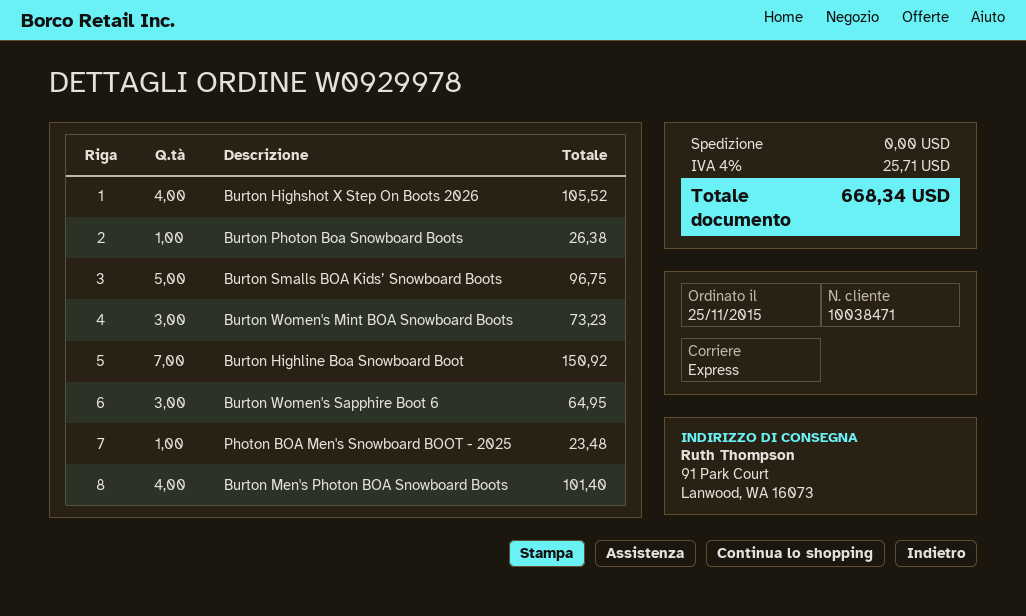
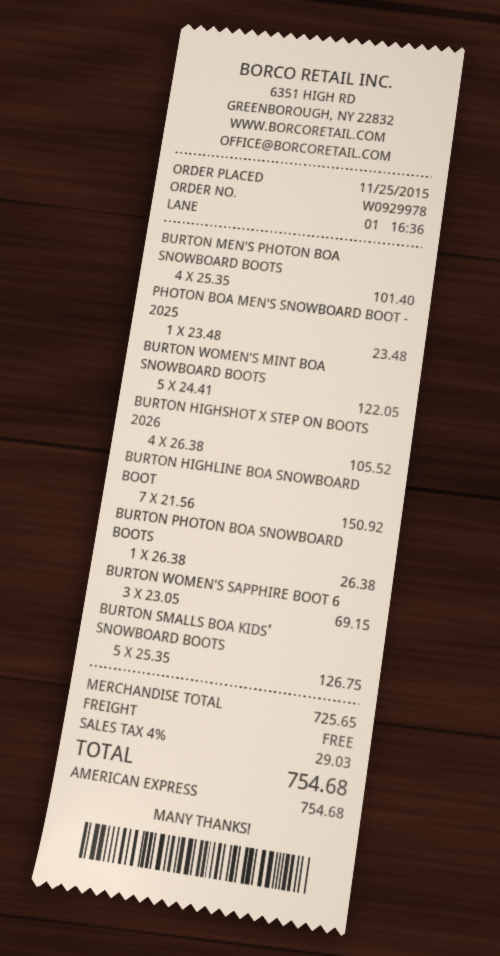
Burton Smalls BOA Kids’ Snowboard Boots: 5 for 96.75 -> 5 for 126.75
Burton Women's Mint BOA Snowboard Boots: 3 for 73.23 -> 5 for 122.05
Burton Women's Sapphire Boot 6: 3 for 64.95 -> 3 for 69.15
tax: 4% = 25.71 -> 4% = 29.03
total: 668.34 -> 754.68

